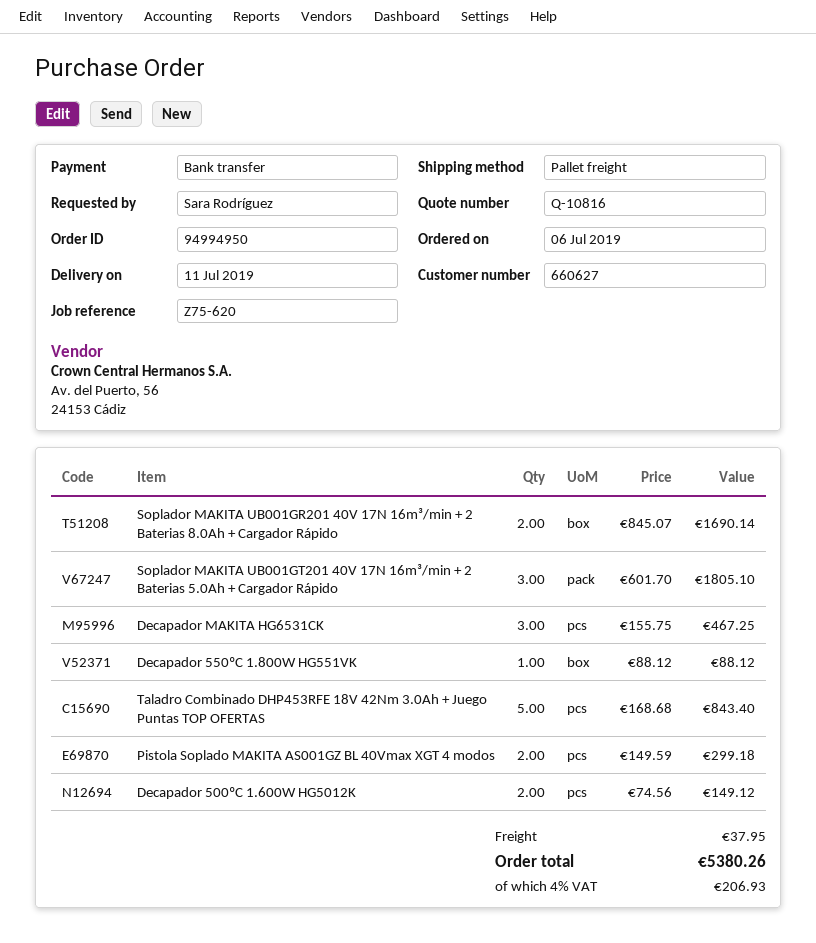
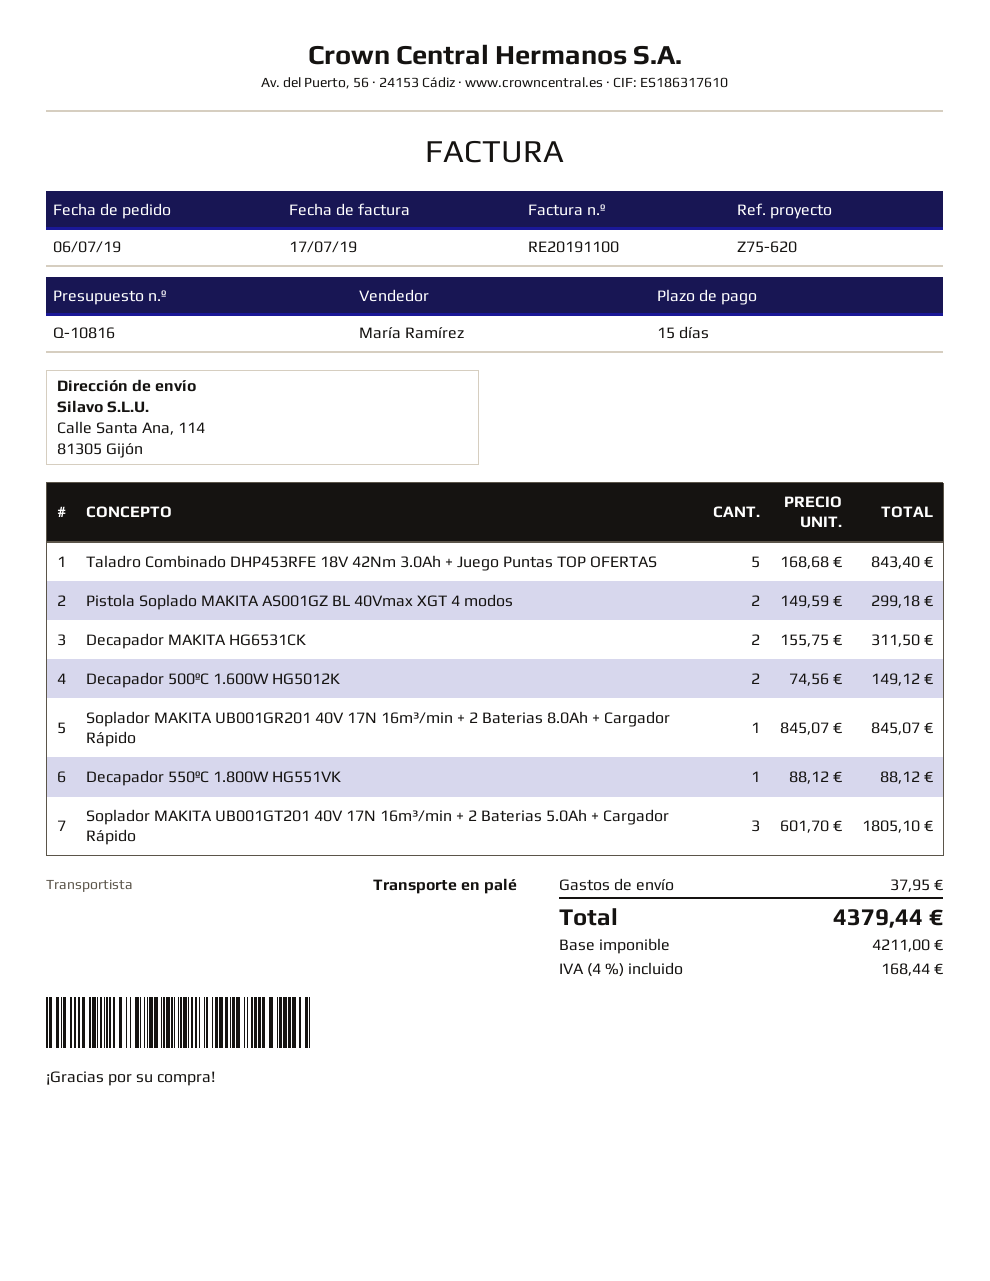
Soplador MAKITA UB001GR201 40V 17N 16m³/min + 2 Baterias 8.0Ah + Cargador Rápido: 2 x 845.07 = 1690.14 -> 1 x 845.07 = 845.07
Decapador MAKITA HG6531CK: 3 x 155.75 = 467.25 -> 2 x 155.75 = 311.50
tax: 4% = 206.93 -> 4% = 168.44
total: 5380.26 -> 4379.44

